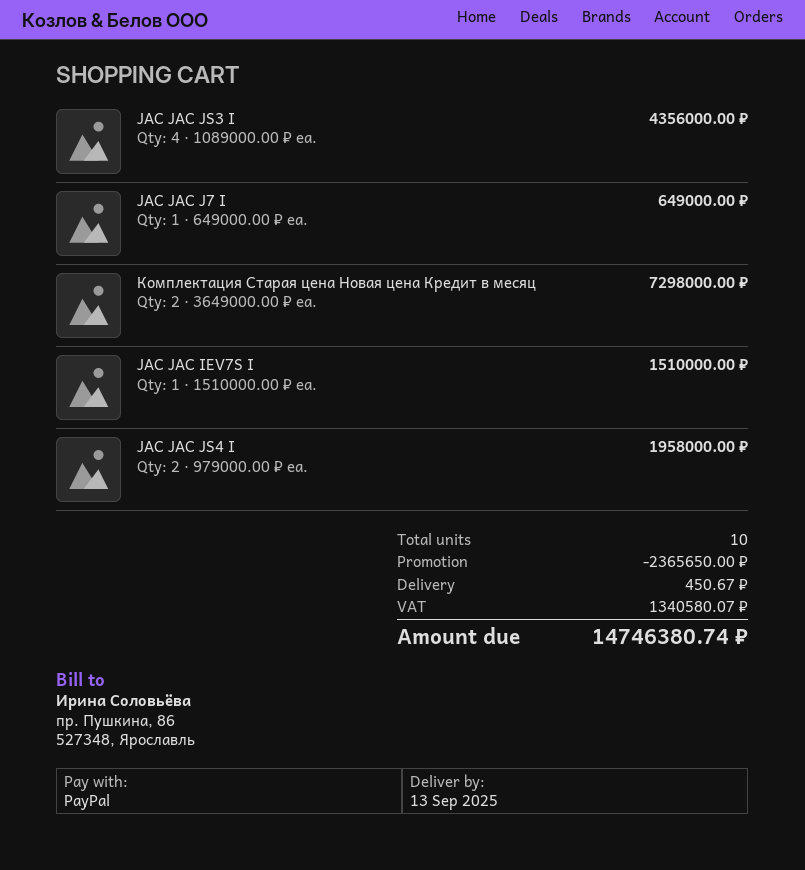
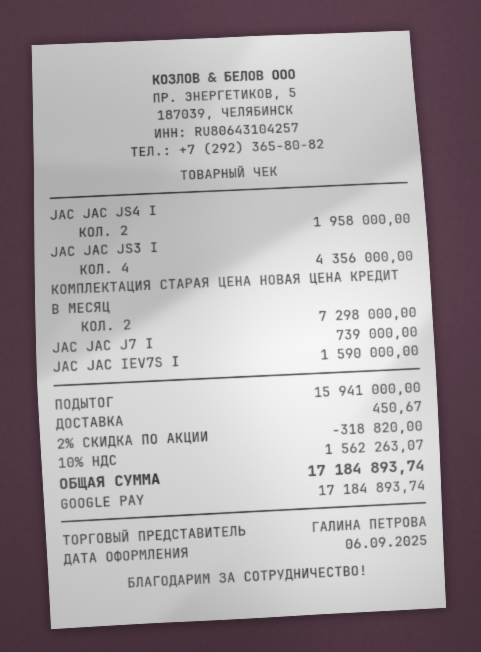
payment method: PayPal -> Google Pay
JAC JAC J7 I: 1 for 649000.00 -> 1 for 739000.00
JAC JAC IEV7S I: 1 for 1510000.00 -> 1 for 1590000.00
discount: 2365650.00 -> 318820.00
tax: 1340580.07 -> 1562263.07
total: 14746380.74 -> 17184893.74

